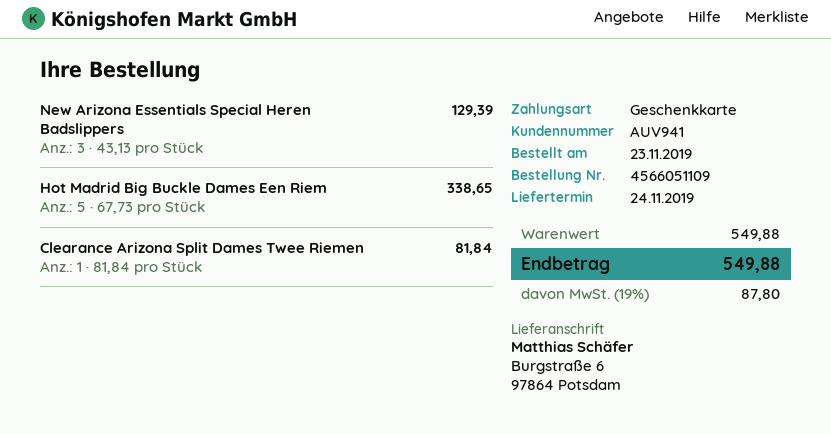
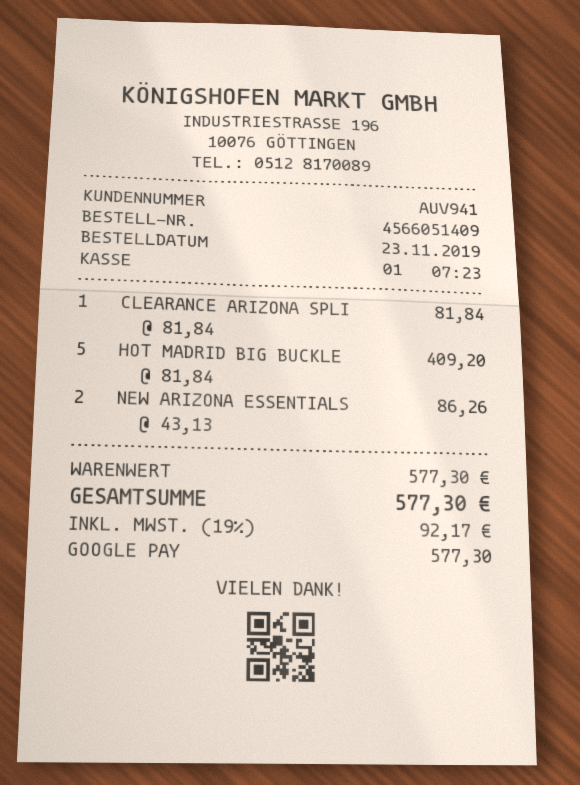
order number: 4566051109 -> 4566051409
payment method: gift card -> Google Pay
New Arizona Essentials Special Heren Badslippers: 3 x 43.13 = 129.39 -> 2 x 43.13 = 86.26
Hot Madrid Big Buckle Dames Een Riem: 5 x 67.73 = 338.65 -> 5 x 81.84 = 409.20
subtotal: 549.88 -> 577.30
tax: 19% = 87.80 -> 19% = 92.17
total: 549.88 -> 577.30

